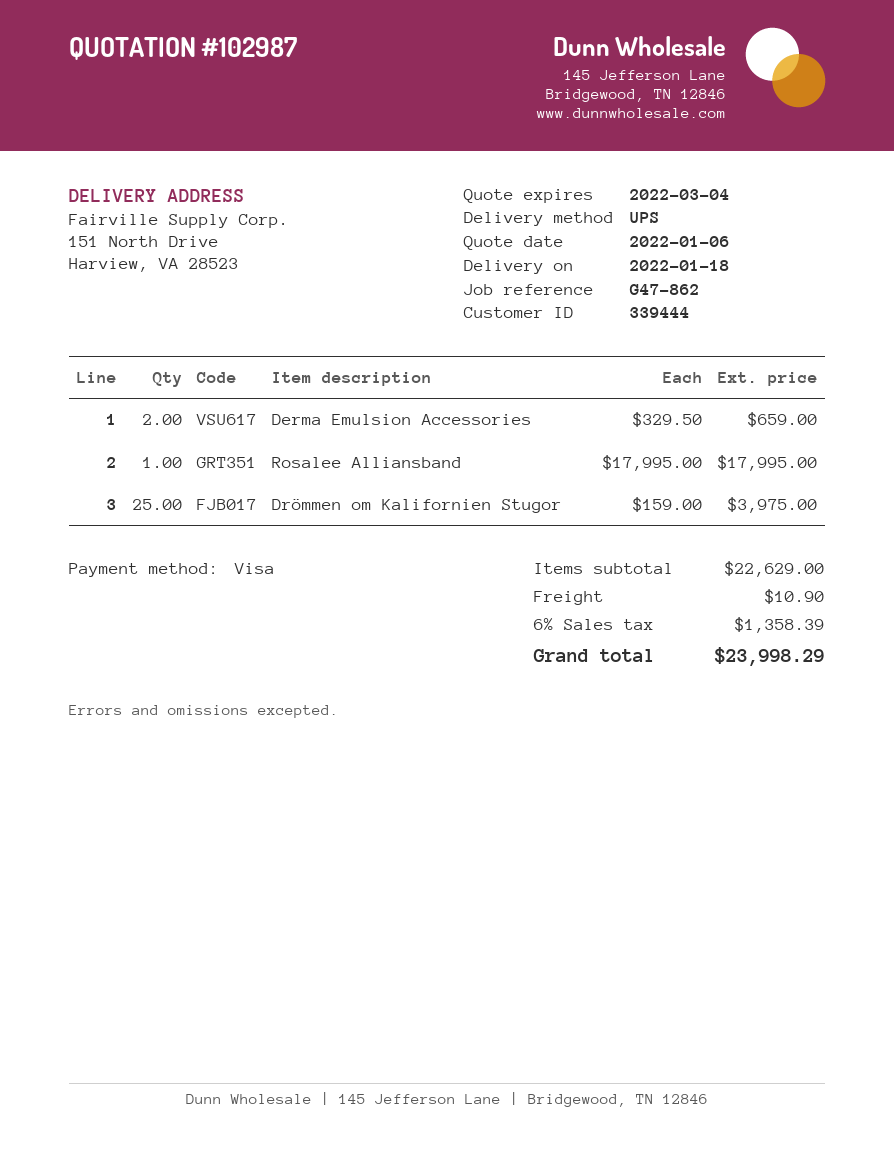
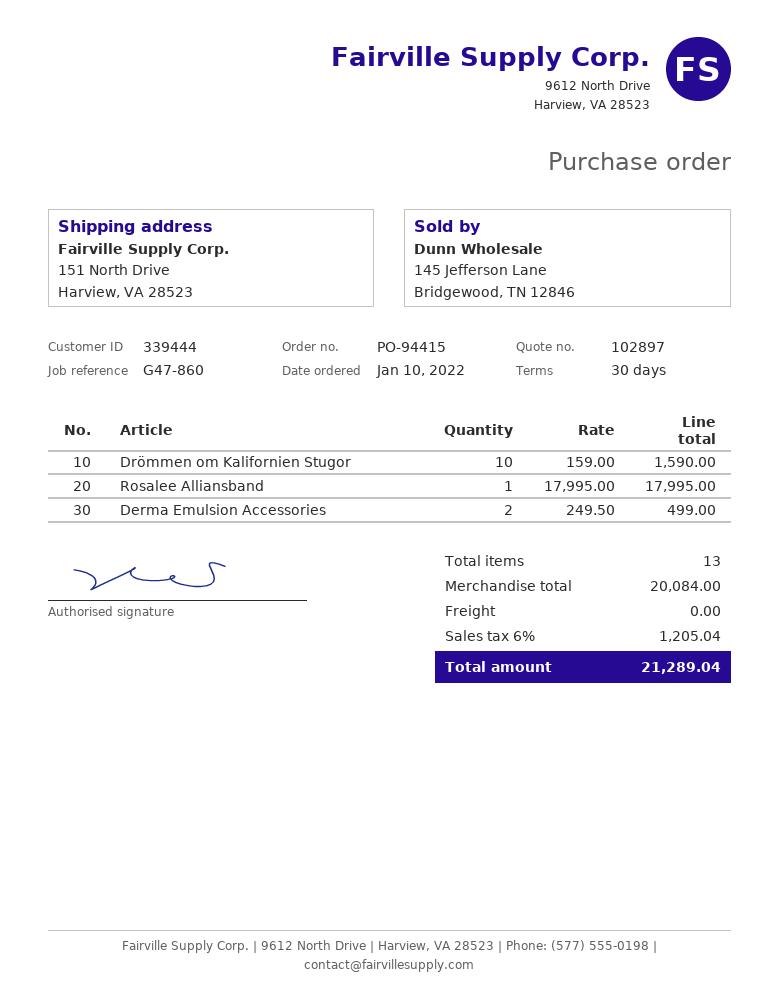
quote number: 102987 -> 102897
reference: G47-862 -> G47-860
Derma Emulsion Accessories: 2 x 329.50 = 659.00 -> 2 x 249.50 = 499.00
Drömmen om Kalifornien Stugor: 25 x 159.00 = 3975.00 -> 10 x 159.00 = 1590.00
subtotal: 22629.00 -> 20084.00
shipping: 10.90 -> 0.00
tax: 6% = 1358.39 -> 6% = 1205.04
total: 23998.29 -> 21289.04

